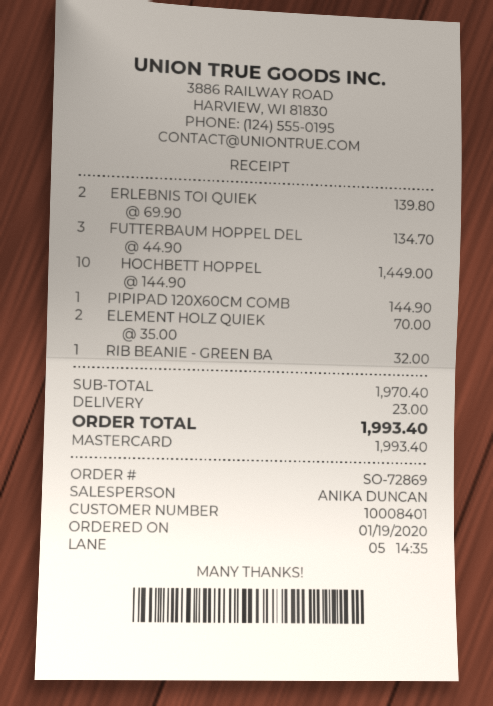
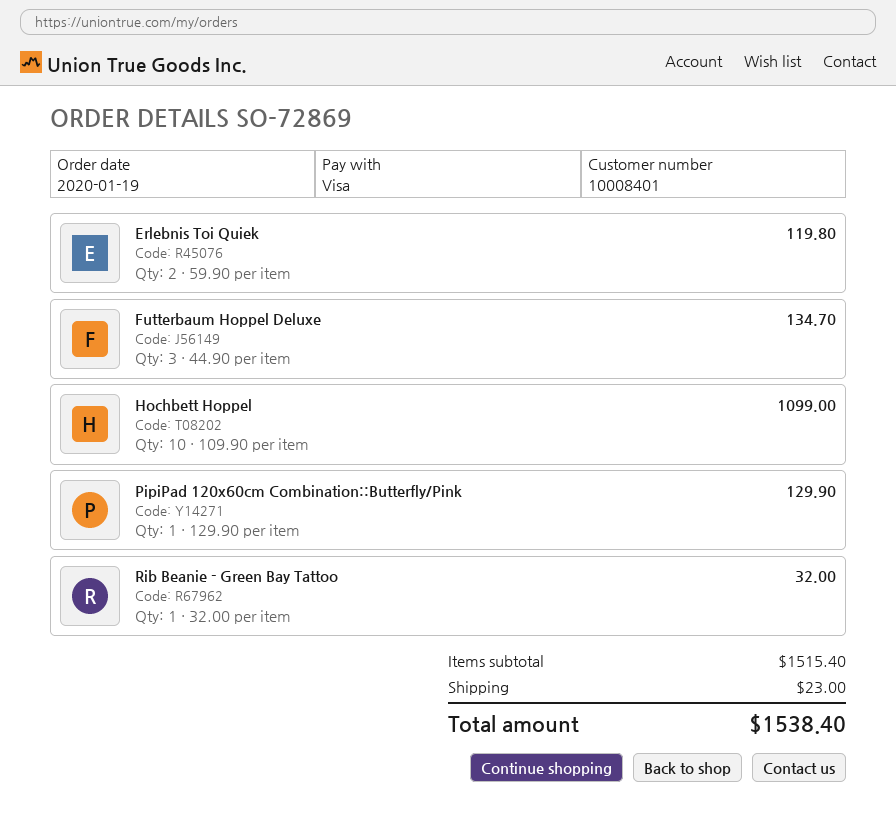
payment method: Mastercard -> Visa
ERLEBNIS TOI QUIEK: 2 x 69.90 = 139.80 -> 2 x 59.90 = 119.80
HOCHBETT HOPPEL: 10 x 144.90 = 1449.00 -> 10 x 109.90 = 1099.00
PIPIPAD 120X60CM COMB: 1 x 144.90 = 144.90 -> 1 x 129.90 = 129.90
ELEMENT HOLZ QUIEK: 2 x 35.00 = 70.00 -> none
subtotal: 1970.40 -> 1515.40
total: 1993.40 -> 1538.40

